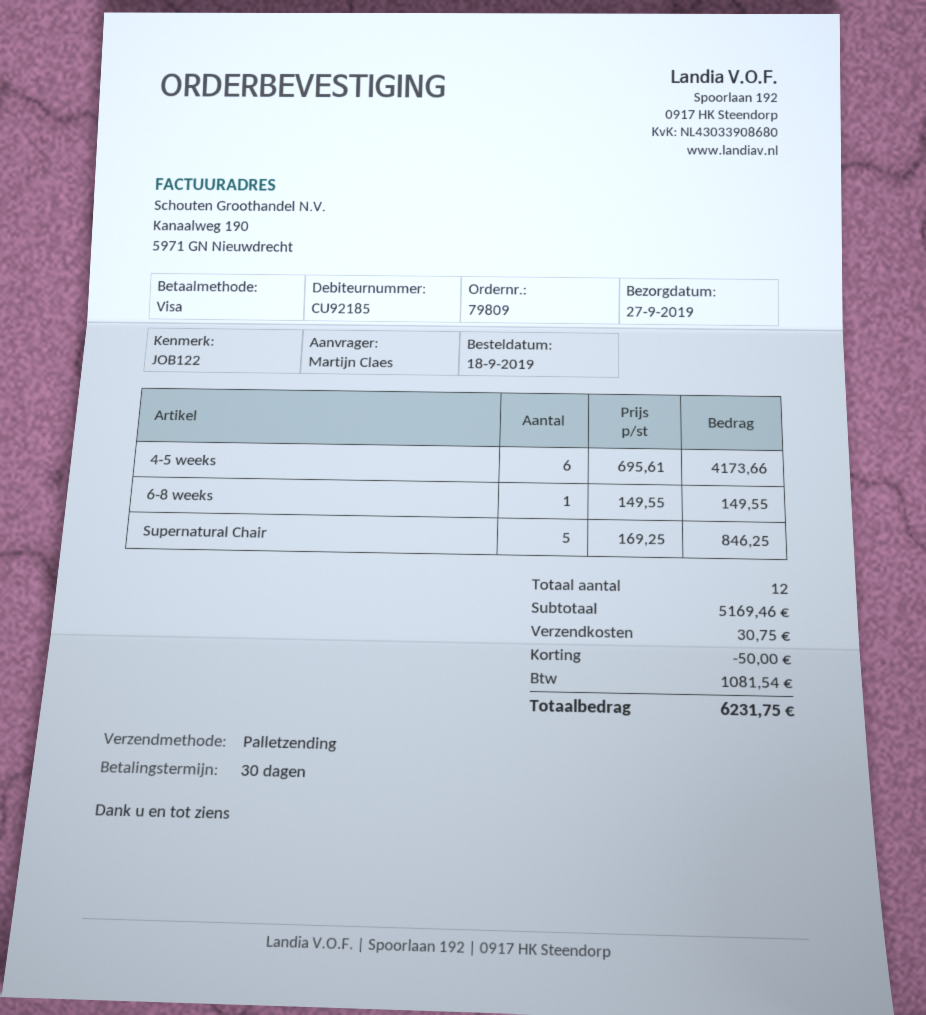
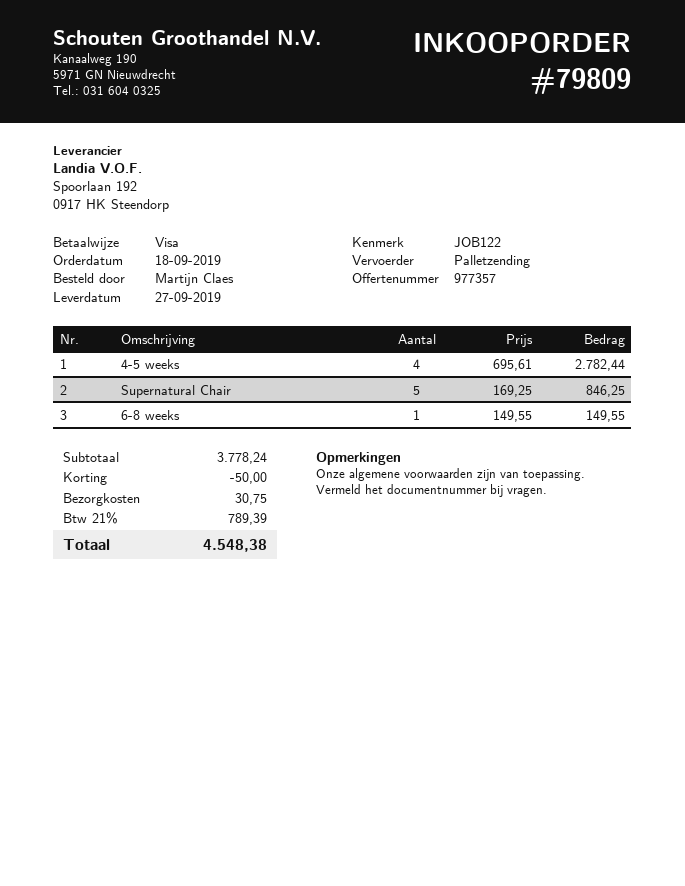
4-5 weeks: 6 x 695.61 = 4173.66 -> 4 x 695.61 = 2782.44
subtotal: 5169.46 -> 3778.24
tax: 1081.54 -> 789.39
total: 6231.75 -> 4548.38

